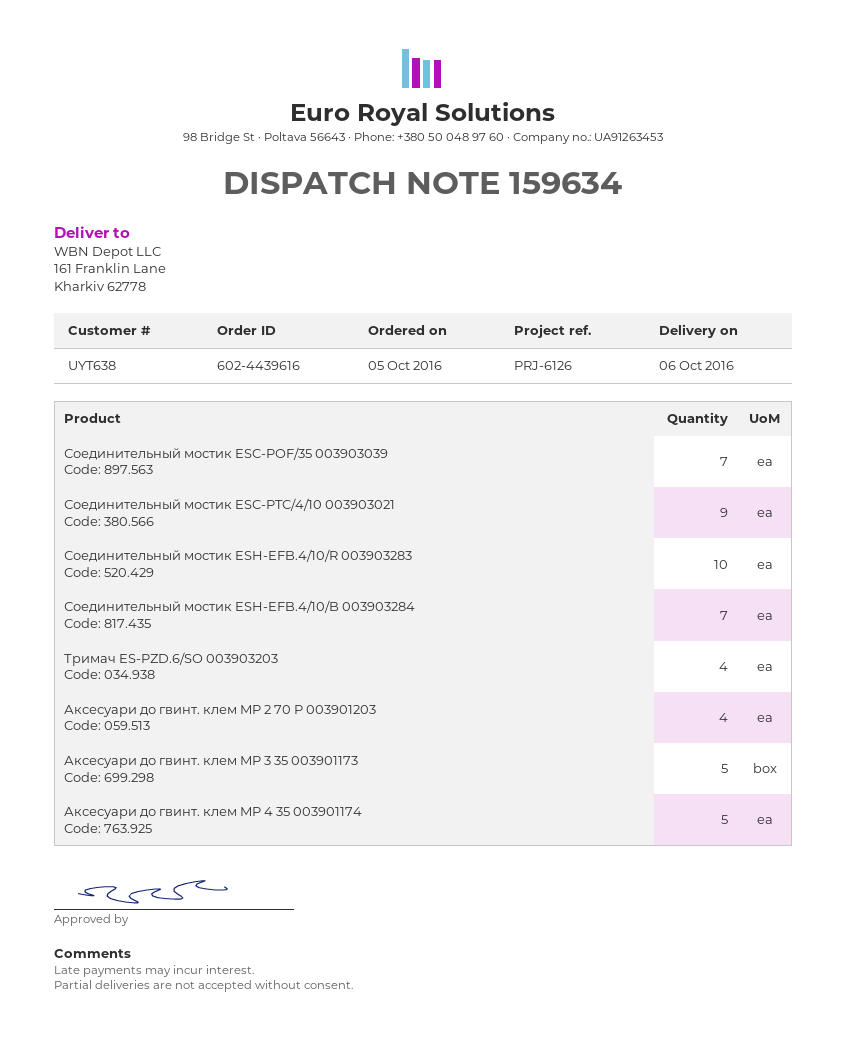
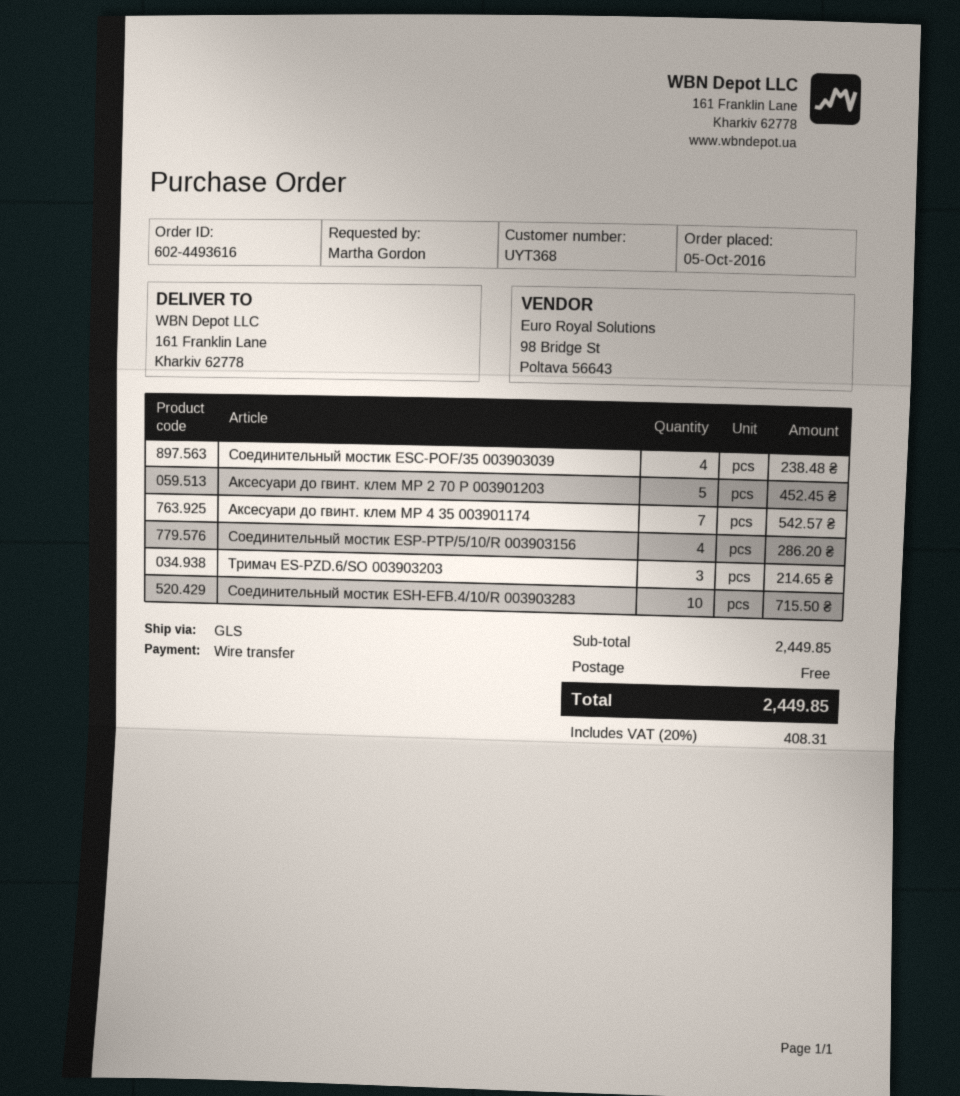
order number: 602-4439616 -> 602-4493616
customer number: UYT638 -> UYT368
Соединительный мостик ESC-POF/35 003903039: 7 -> 4
Соединительный мостик ESC-PTC/4/10 003903021: 9 -> none
Соединительный мостик ESH-EFB.4/10/B 003903284: 7 -> none
Тримач ES-PZD.6/SO 003903203: 4 -> 3
Аксесуари до гвинт. клем MP 2 70 P 003901203: 4 -> 5
Аксесуари до гвинт. клем MP 3 35 003901173: 5 -> none
Аксесуари до гвинт. клем MP 4 35 003901174: 5 -> 7
Соединительный мостик ESP-PTP/5/10/R 003903156: none -> 4

